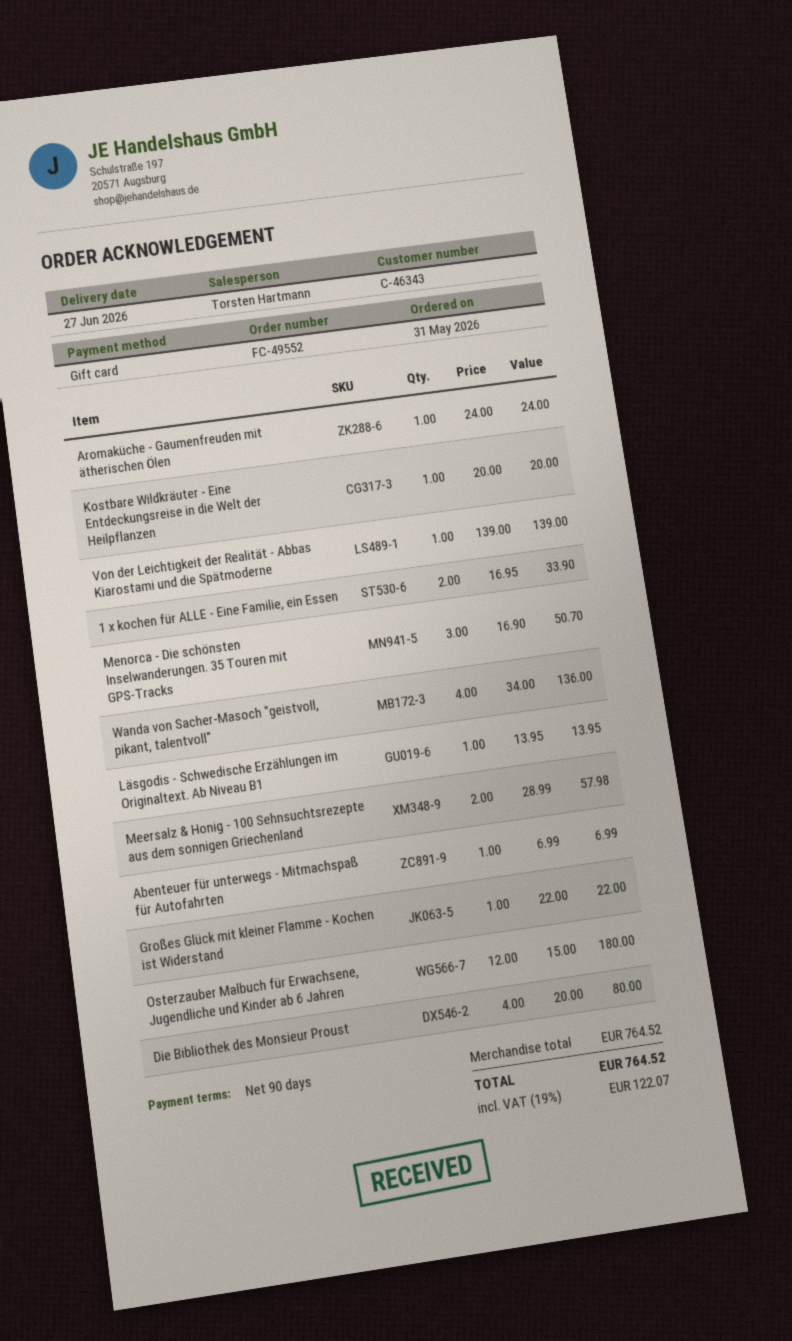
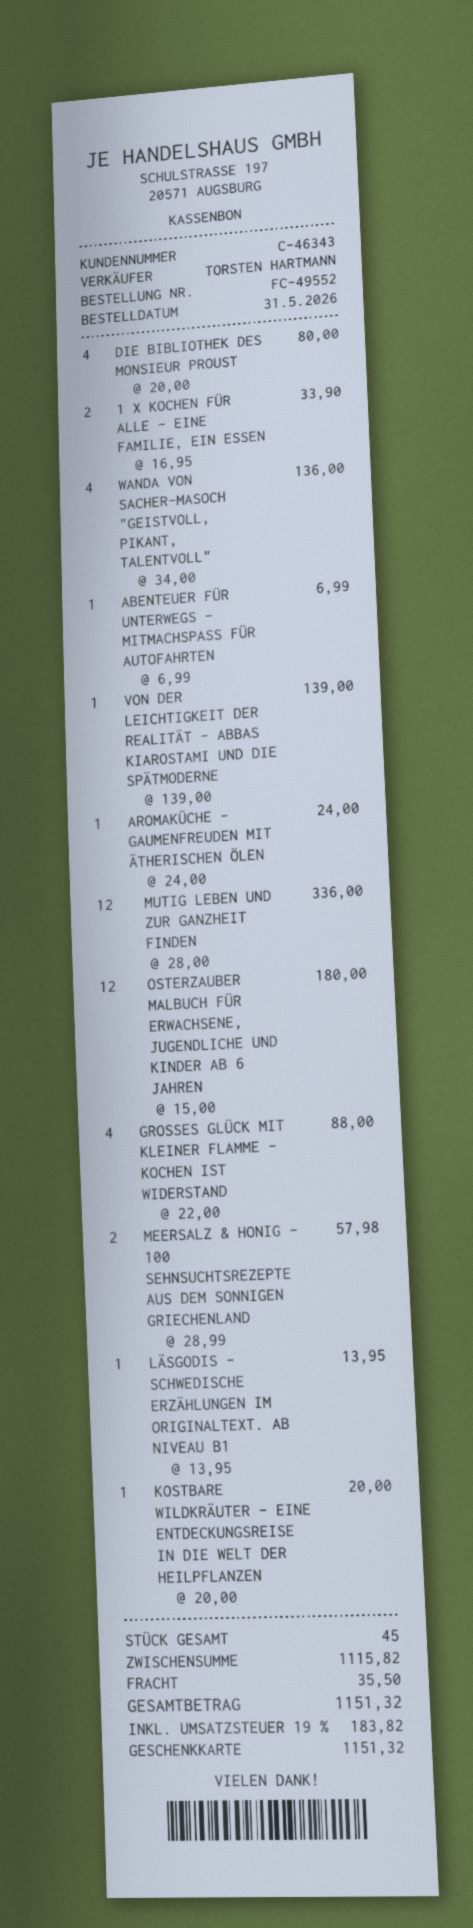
Menorca - Die schönsten Inselwanderungen. 35 Touren mit GPS-Tracks: 3 x 16.90 = 50.70 -> none
Großes Glück mit kleiner Flamme - Kochen ist Widerstand: 1 x 22.00 = 22.00 -> 4 x 22.00 = 88.00
MUTIG LEBEN UND ZUR GANZHEIT FINDEN: none -> 12 x 28.00 = 336.00
subtotal: 764.52 -> 1115.82
shipping: none -> 35.50
tax: 19% = 122.07 -> 19% = 183.82
total: 764.52 -> 1151.32

